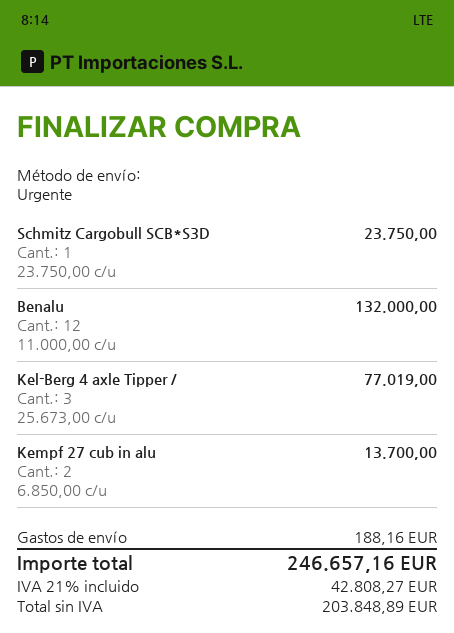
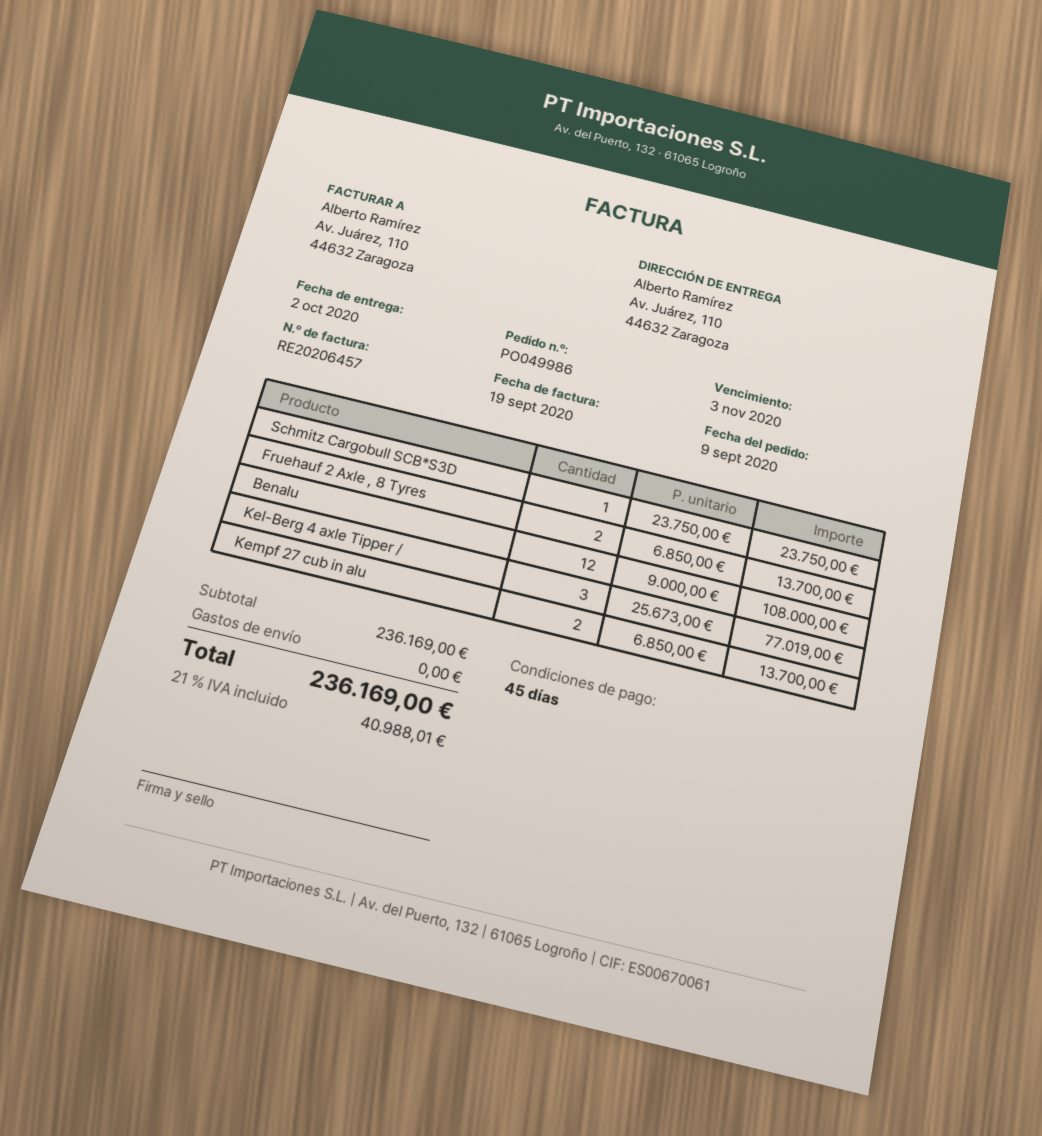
Benalu: 12 x 11000.00 = 132000.00 -> 12 x 9000.00 = 108000.00
Fruehauf 2 Axle , 8 Tyres: none -> 2 x 6850.00 = 13700.00
shipping: 188.16 -> 0.00
tax: 21% = 42808.27 -> 21% = 40988.01
total: 246657.16 -> 236169.00

